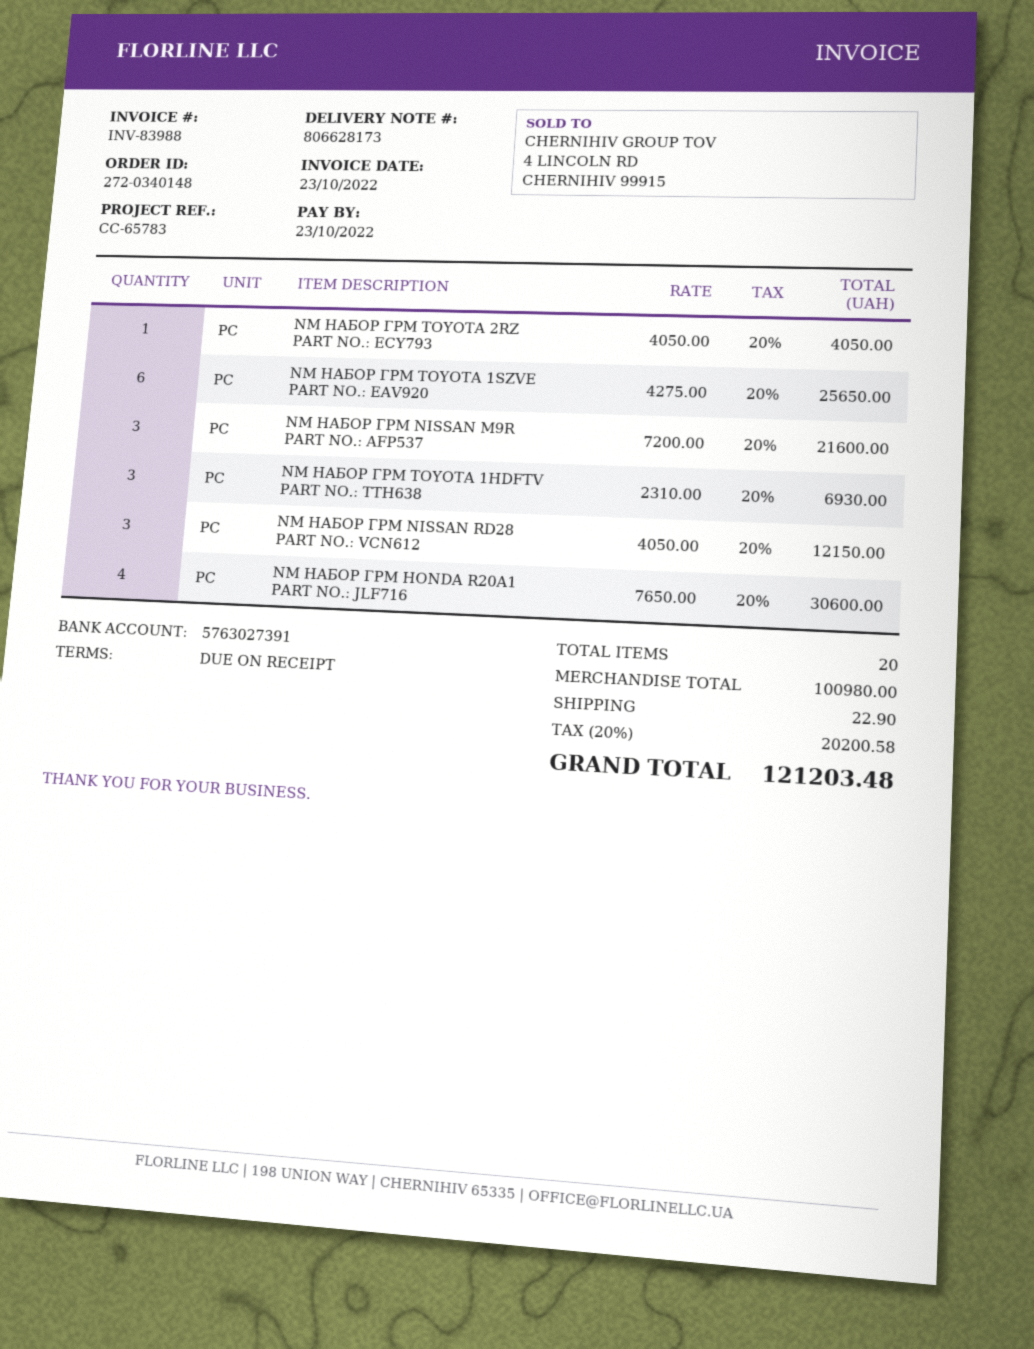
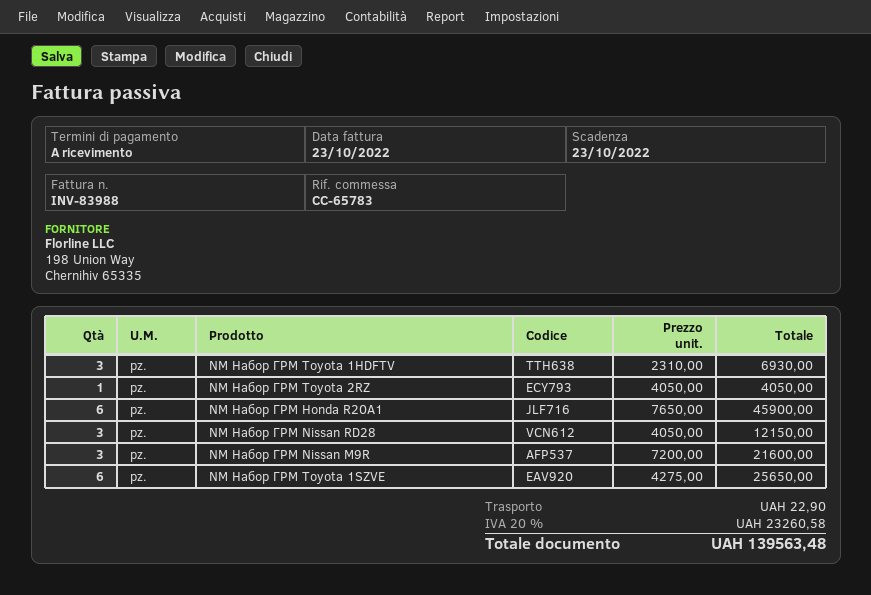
NM НАБОР ГРМ HONDA R20A1: 4 x 7650.00 = 30600.00 -> 6 x 7650.00 = 45900.00
tax: 20% = 20200.58 -> 20% = 23260.58
total: 121203.48 -> 139563.48

